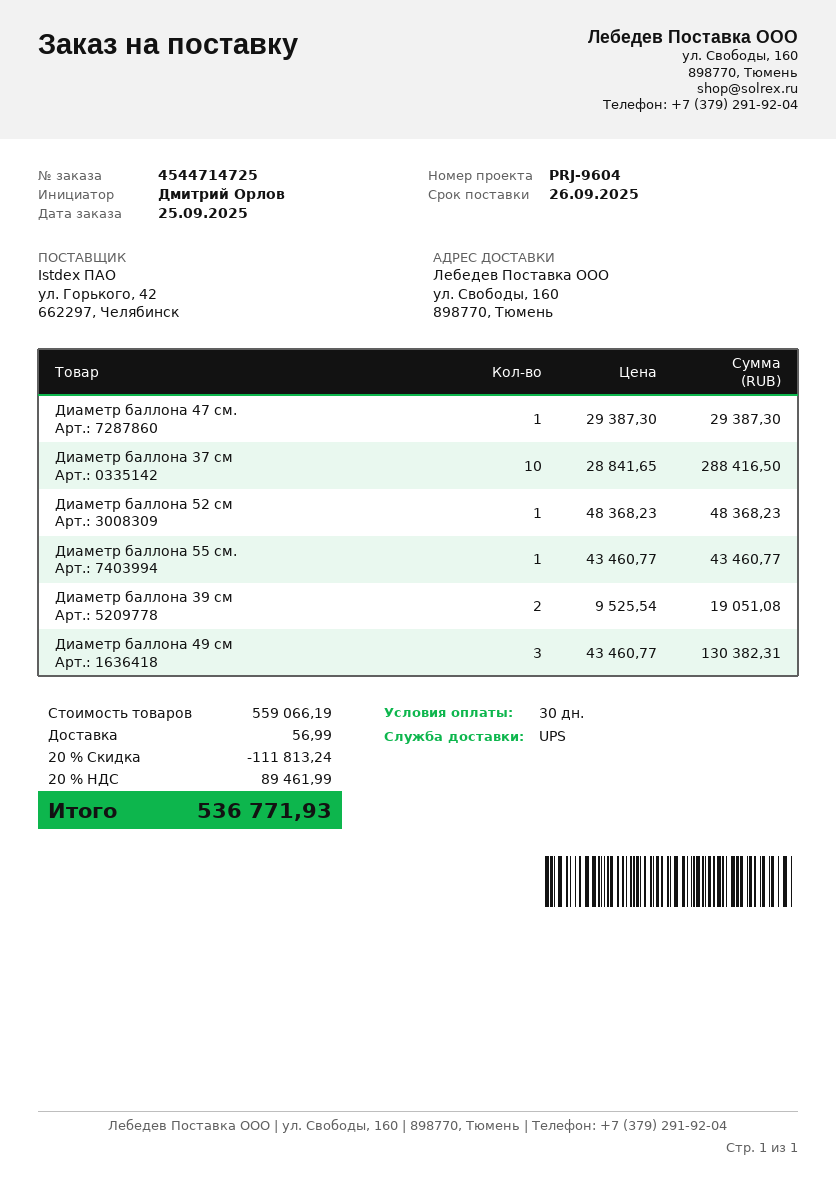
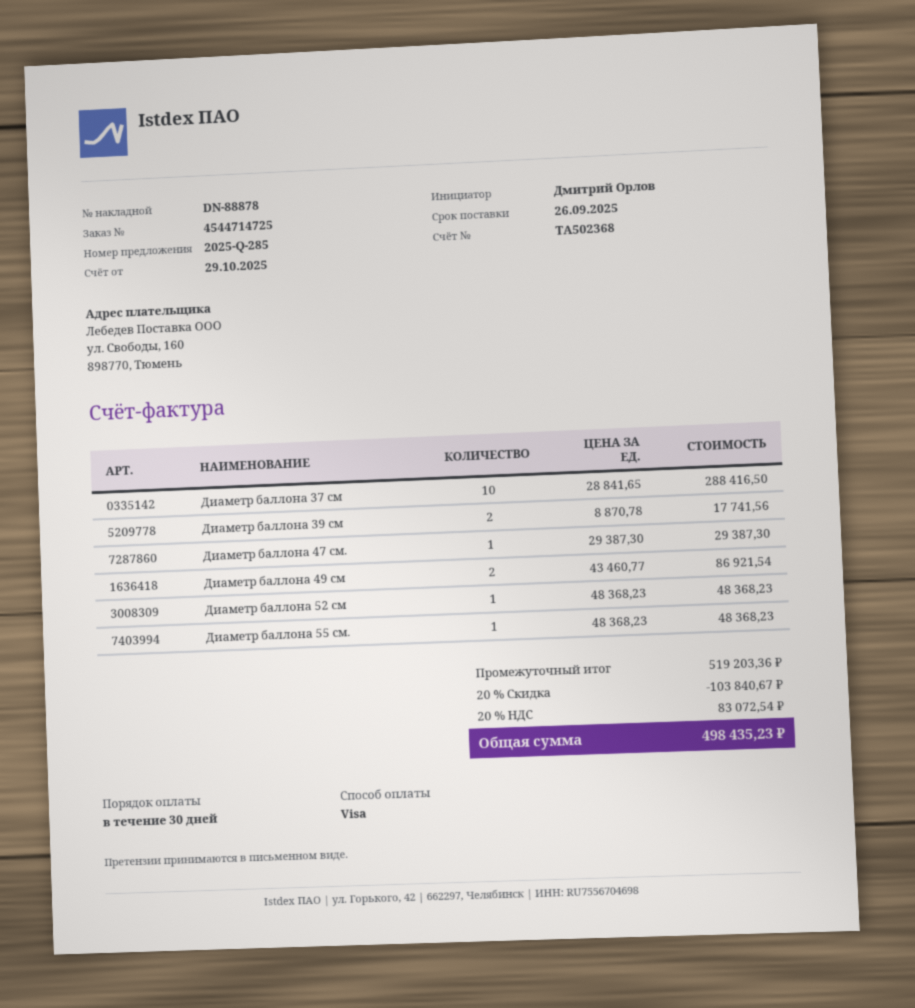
Диаметр баллона 55 см.: 1 x 43460.77 = 43460.77 -> 1 x 48368.23 = 48368.23
Диаметр баллона 39 см: 2 x 9525.54 = 19051.08 -> 2 x 8870.78 = 17741.56
Диаметр баллона 49 см: 3 x 43460.77 = 130382.31 -> 2 x 43460.77 = 86921.54
subtotal: 559066.19 -> 519203.36
discount: 20% = 111813.24 -> 20% = 103840.67
shipping: 56.99 -> none
tax: 20% = 89461.99 -> 20% = 83072.54
total: 536771.93 -> 498435.23

